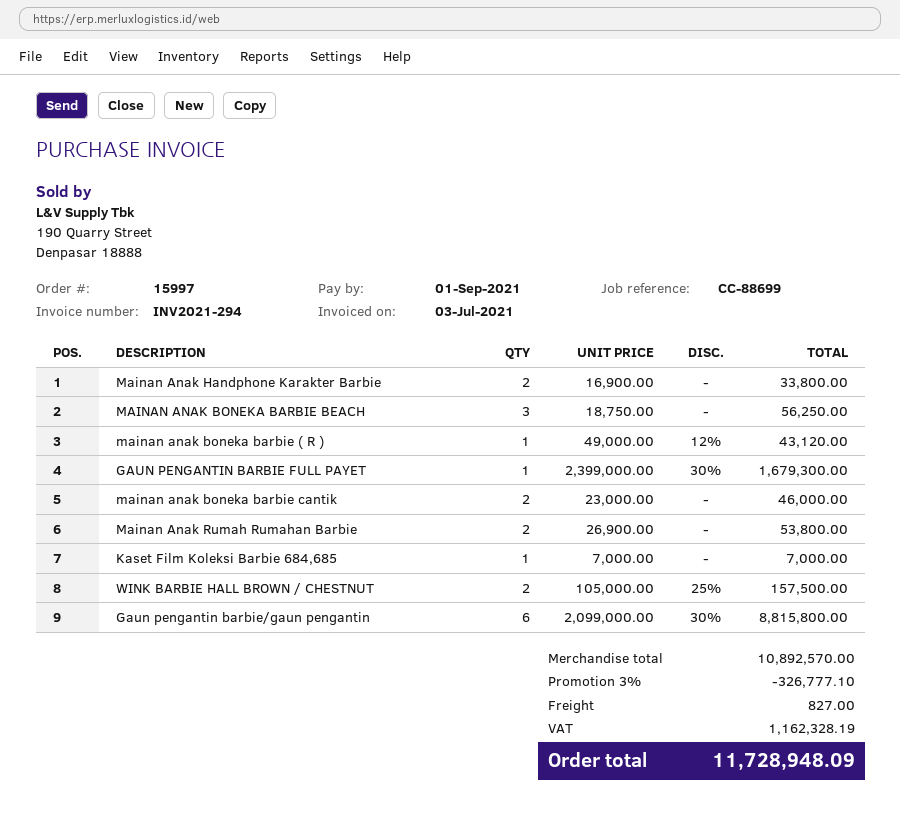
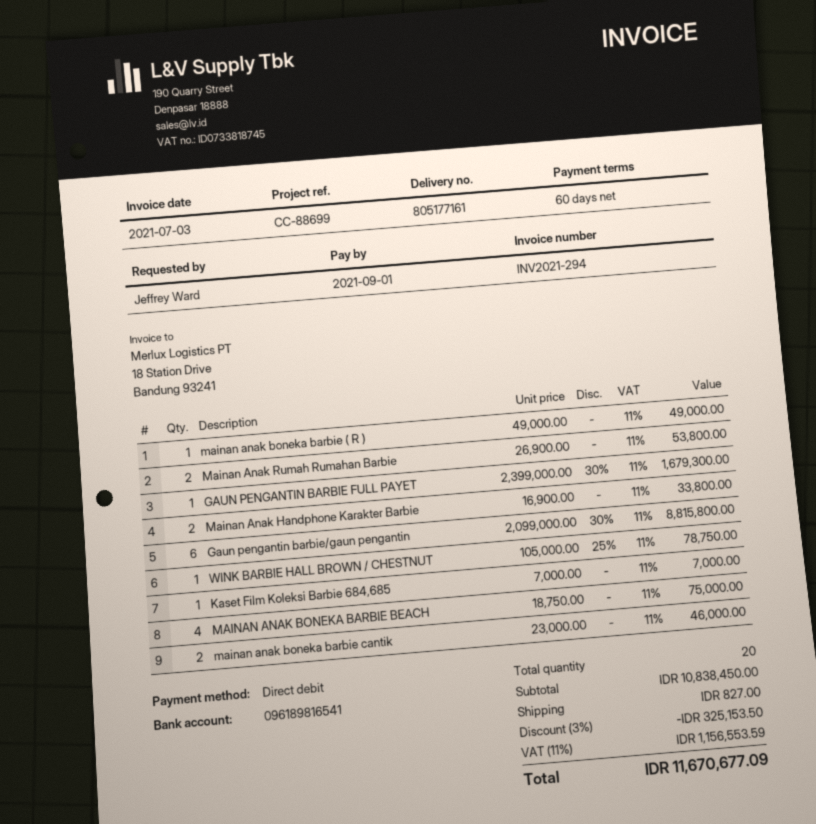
MAINAN ANAK BONEKA BARBIE BEACH: 3 x 18750.00 = 56250.00 -> 4 x 18750.00 = 75000.00
mainan anak boneka barbie ( R ): 1 x 49000.00 - 12% = 43120.00 -> 1 x 49000.00 = 49000.00
WINK BARBIE HALL BROWN / CHESTNUT: 2 x 105000.00 - 25% = 157500.00 -> 1 x 105000.00 - 25% = 78750.00
subtotal: 10892570.00 -> 10838450.00
discount: 3% = 326777.10 -> 3% = 325153.50
tax: 1162328.19 -> 1156553.59
total: 11728948.09 -> 11670677.09

